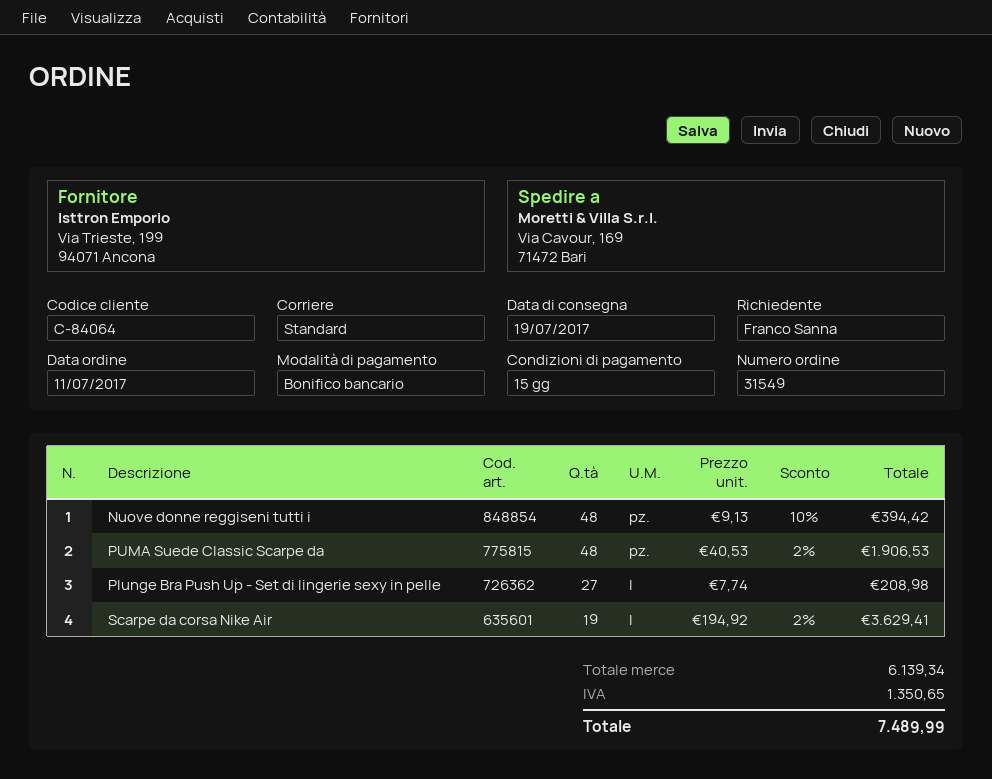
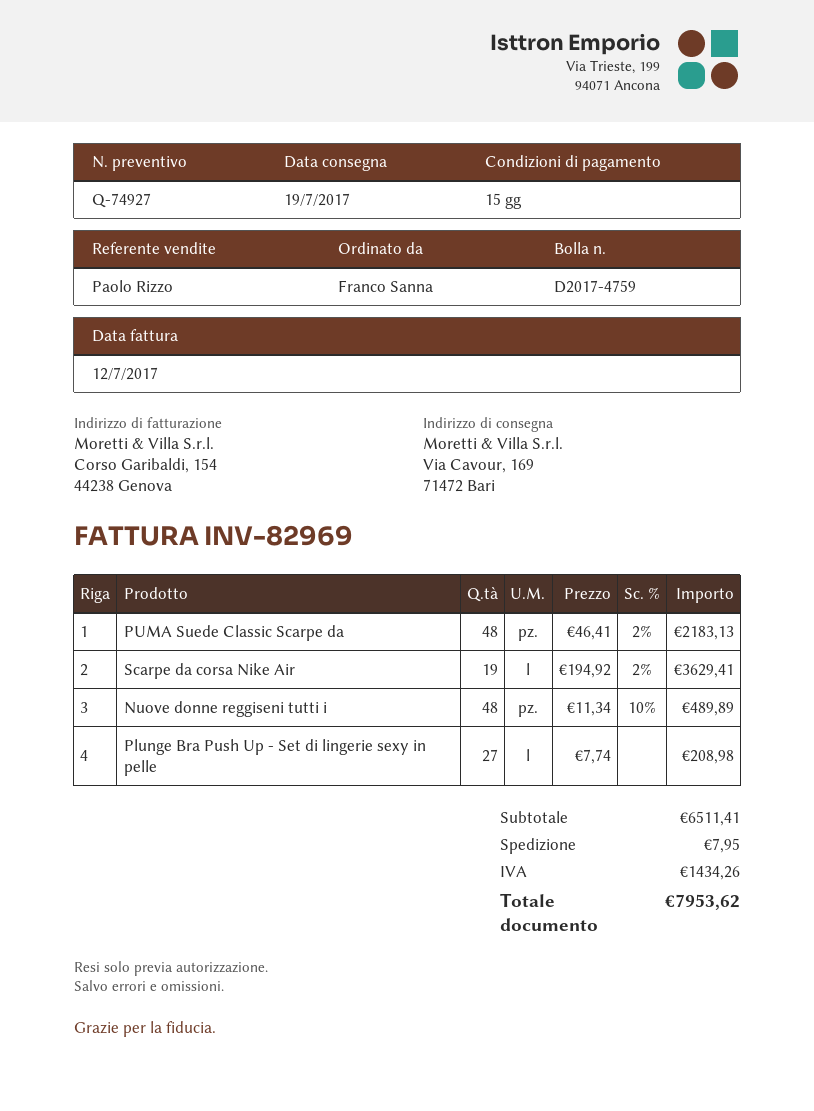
Nuove donne reggiseni tutti i: 48 x 9.13 - 10% = 394.42 -> 48 x 11.34 - 10% = 489.89
PUMA Suede Classic Scarpe da: 48 x 40.53 - 2% = 1906.53 -> 48 x 46.41 - 2% = 2183.13
subtotal: 6139.34 -> 6511.41
shipping: none -> 7.95
tax: 1350.65 -> 1434.26
total: 7489.99 -> 7953.62

